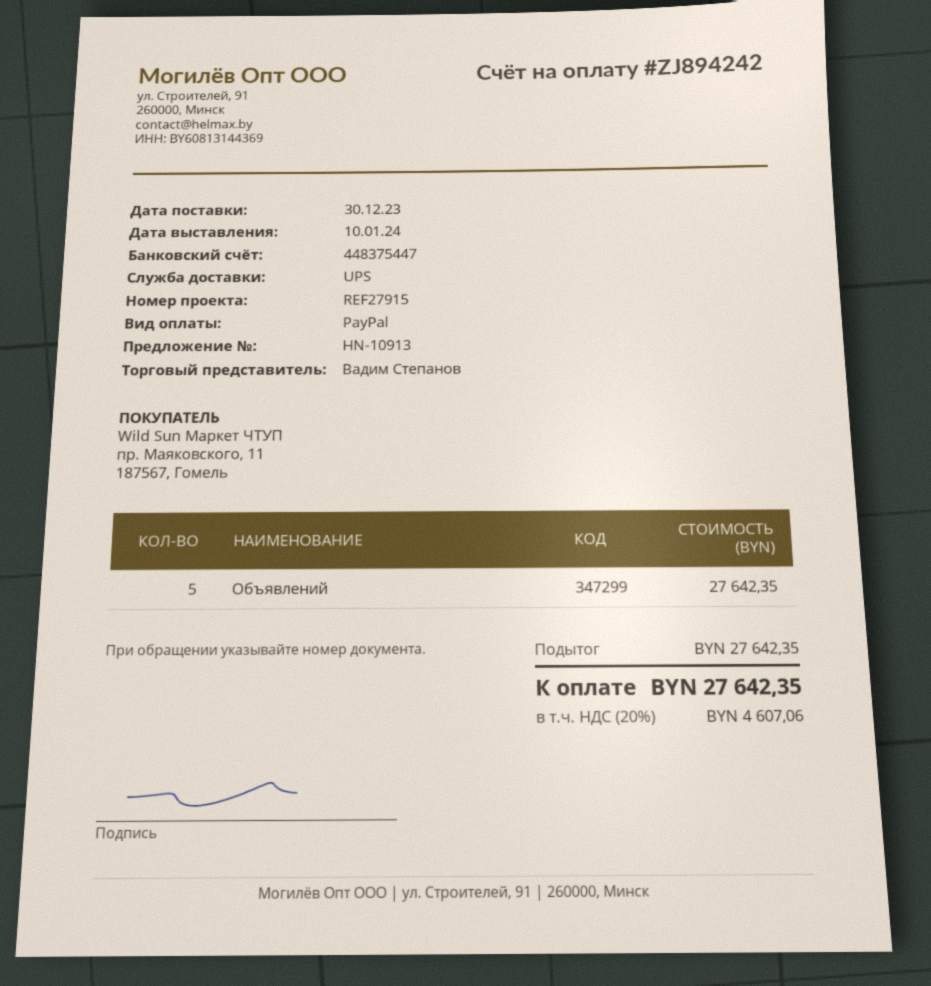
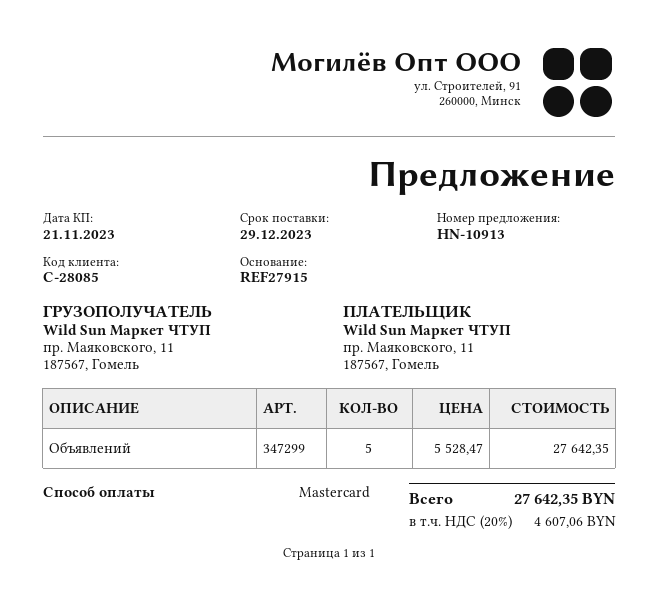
delivery date: 2023-12-30 -> 2023-12-29
payment method: PayPal -> Mastercard

